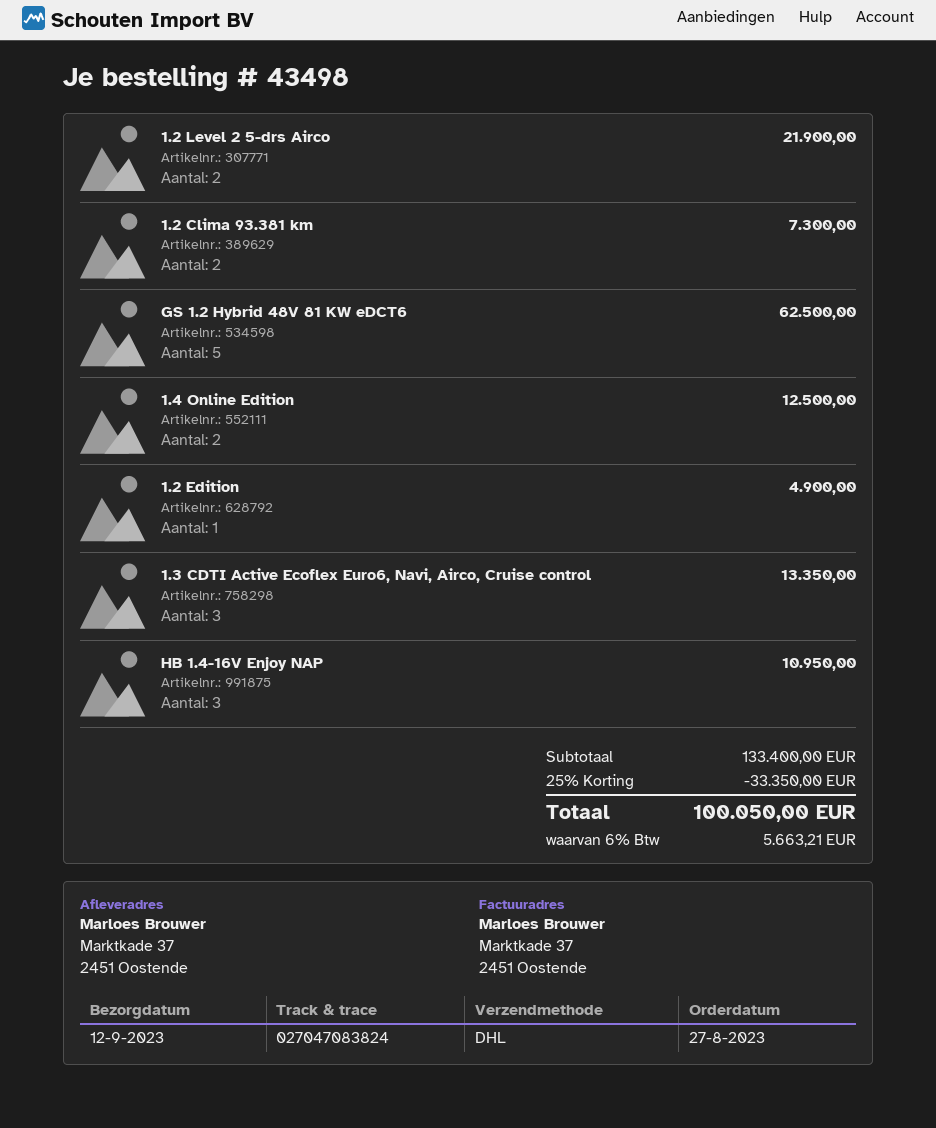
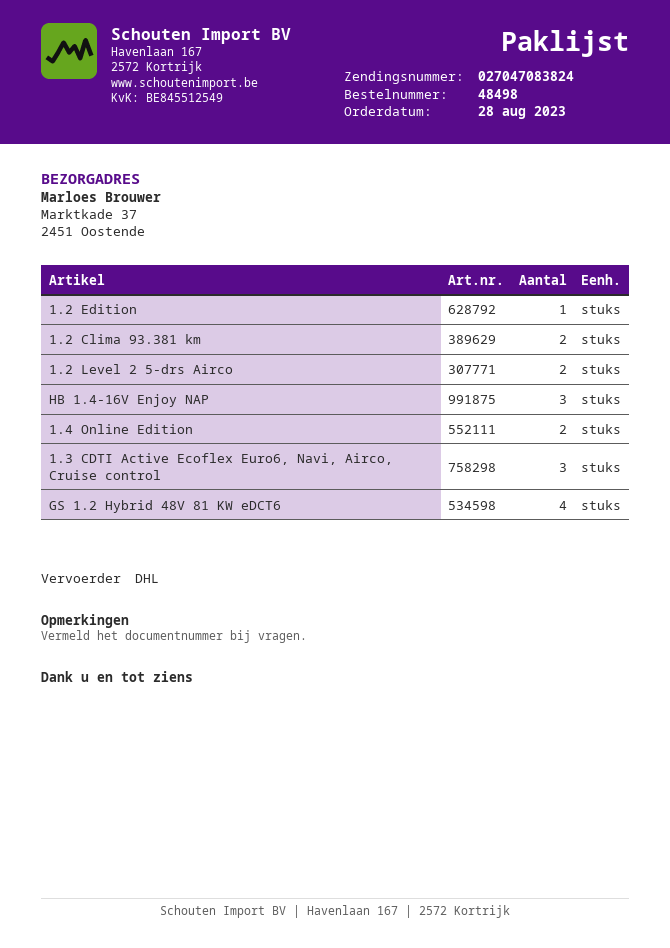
order number: 43498 -> 48498
order date: 2023-08-27 -> 2023-08-28
GS 1.2 Hybrid 48V 81 KW eDCT6: 5 -> 4

